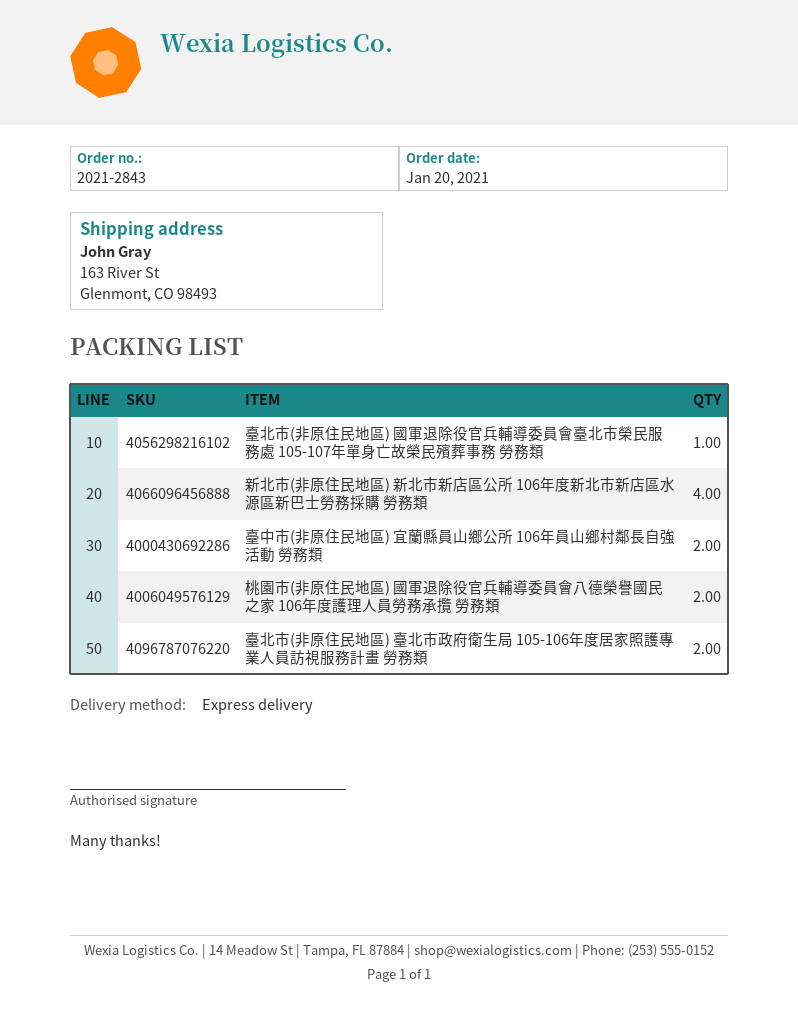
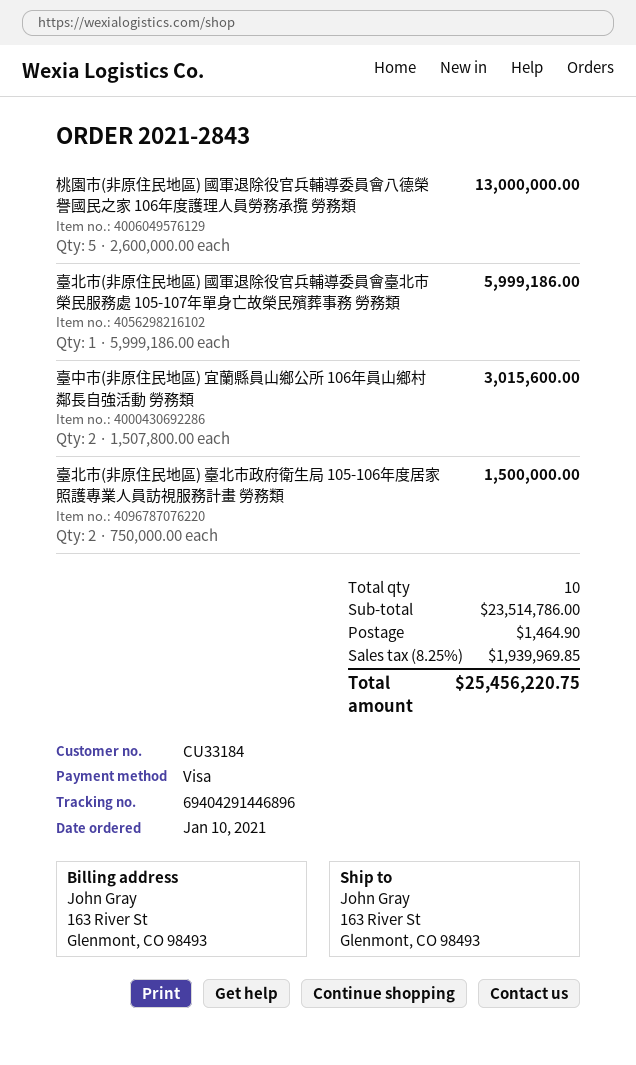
order date: 2021-01-20 -> 2021-01-10
新北市(非原住民地區) 新北市新店區公所 106年度新北市新店區水源區新巴士勞務採購 勞務類: 4 -> none
桃園市(非原住民地區) 國軍退除役官兵輔導委員會八德榮譽國民之家 106年度護理人員勞務承攬 勞務類: 2 -> 5

